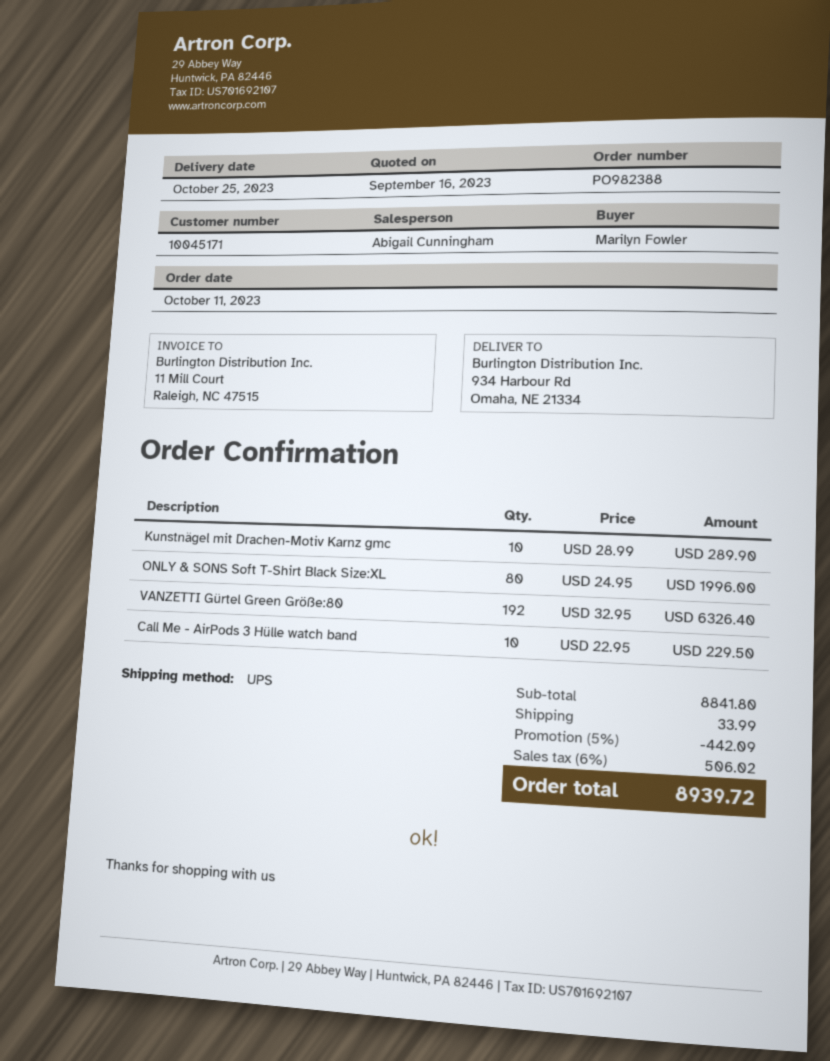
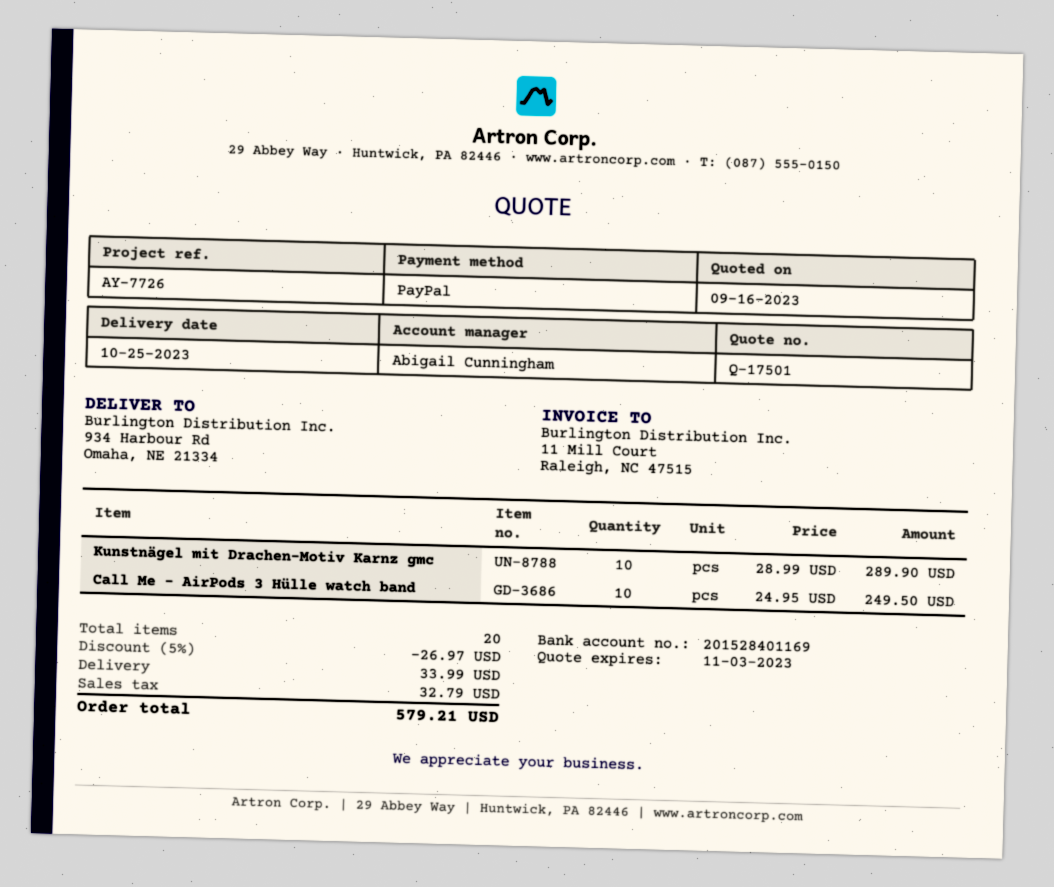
ONLY & SONS Soft T-Shirt Black Size:XL: 80 x 24.95 = 1996.00 -> none
VANZETTI Gürtel Green Größe:80: 192 x 32.95 = 6326.40 -> none
Call Me - AirPods 3 Hülle watch band: 10 x 22.95 = 229.50 -> 10 x 24.95 = 249.50
discount: 5% = 442.09 -> 5% = 26.97
tax: 506.02 -> 32.79
total: 8939.72 -> 579.21

